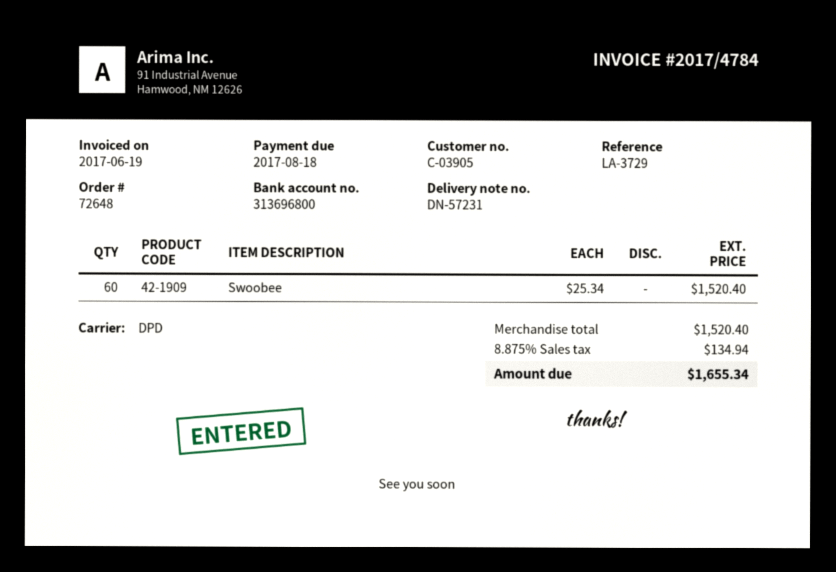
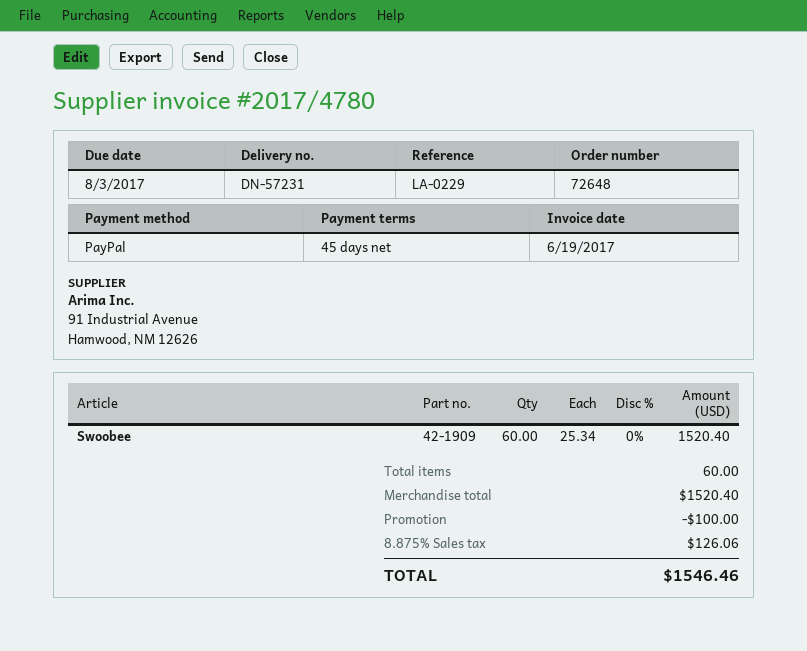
invoice number: 2017/4784 -> 2017/4780
due date: 2017-08-18 -> 2017-08-03
reference: LA-3729 -> LA-0229
discount: none -> 100.00
tax: 8.875% = 134.94 -> 8.875% = 126.06
total: 1655.34 -> 1546.46

